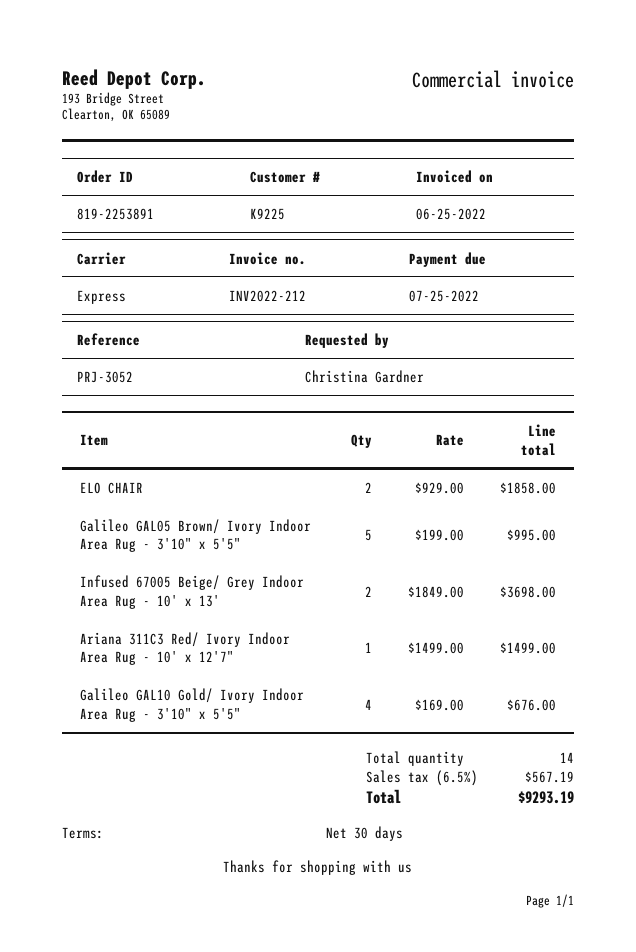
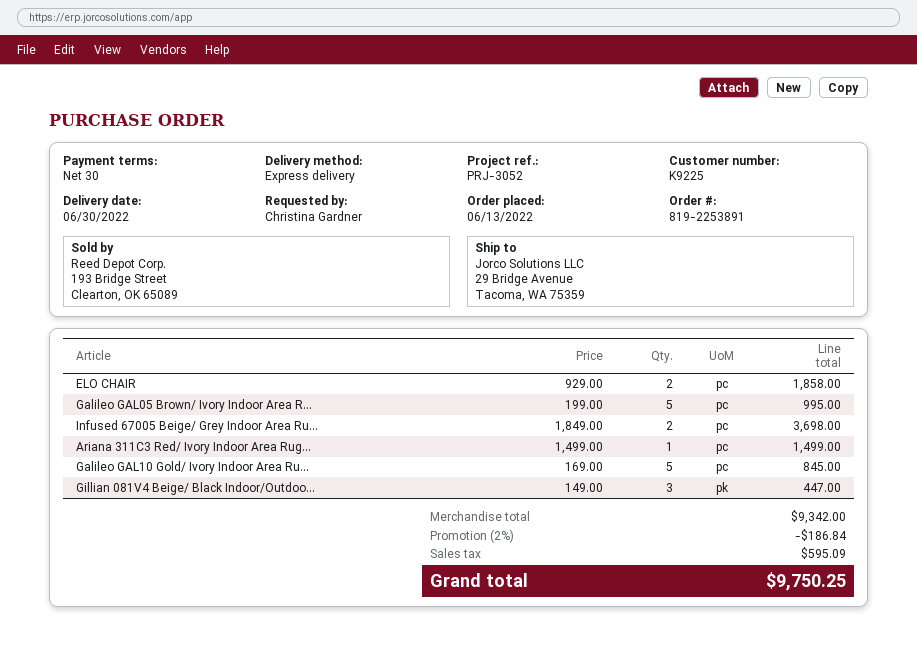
Galileo GAL10 Gold/ Ivory Indoor Area Rug - 3'10" x 5'5": 4 x 169.00 = 676.00 -> 5 x 169.00 = 845.00
Gillian 081V4 Beige/ Black Indoor/Outdoo...: none -> 3 x 149.00 = 447.00
discount: none -> 2% = 186.84
tax: 567.19 -> 595.09
total: 9293.19 -> 9750.25

